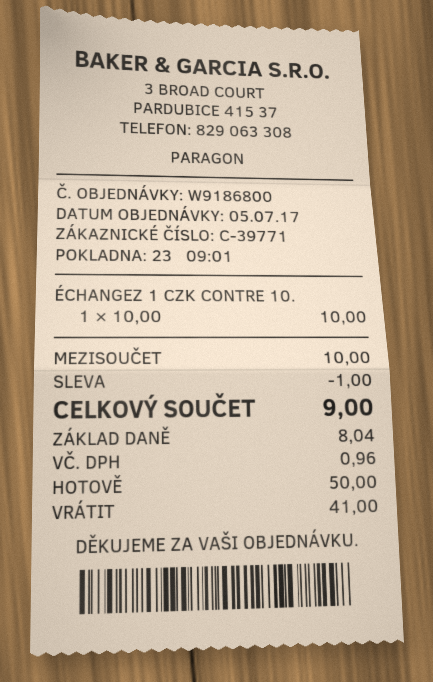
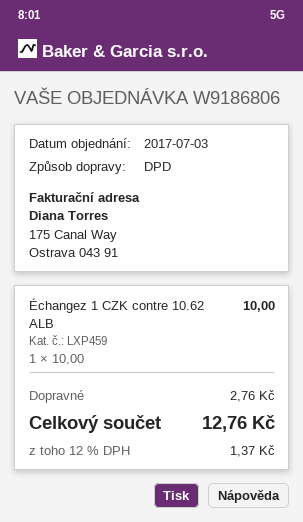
order number: W9186800 -> W9186806
order date: 2017-07-05 -> 2017-07-03
discount: 1.00 -> none
shipping: none -> 2.76
tax: 0.96 -> 1.37
total: 9.00 -> 12.76

